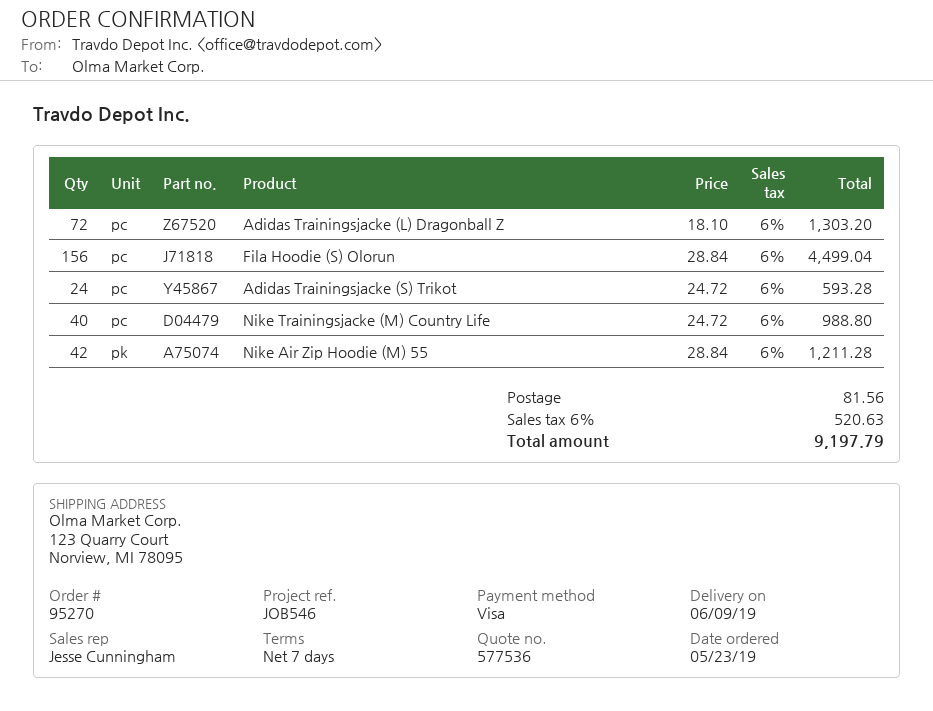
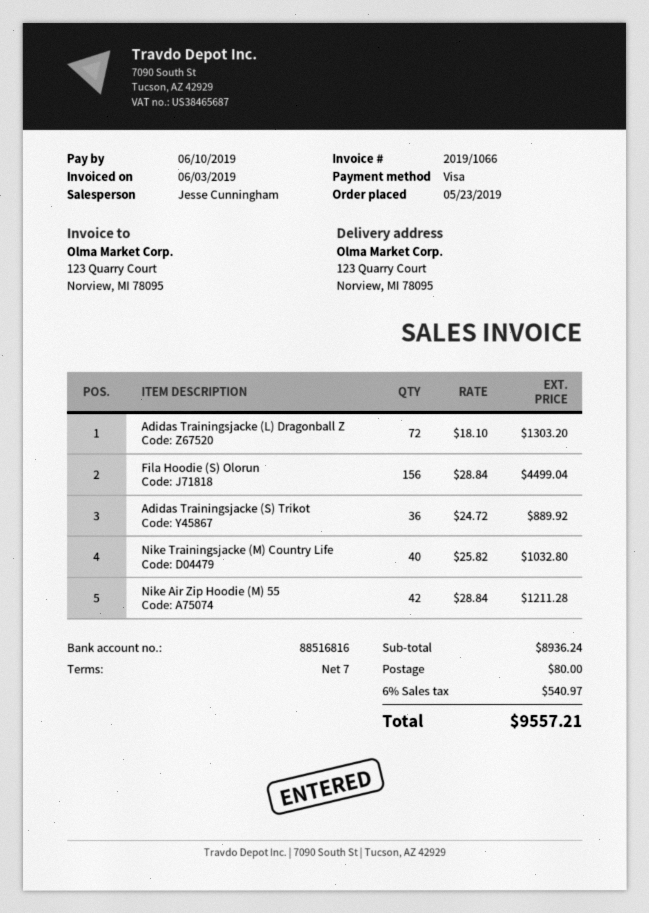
Adidas Trainingsjacke (S) Trikot: 24 x 24.72 = 593.28 -> 36 x 24.72 = 889.92
Nike Trainingsjacke (M) Country Life: 40 x 24.72 = 988.80 -> 40 x 25.82 = 1032.80
shipping: 81.56 -> 80.00
tax: 6% = 520.63 -> 6% = 540.97
total: 9197.79 -> 9557.21

